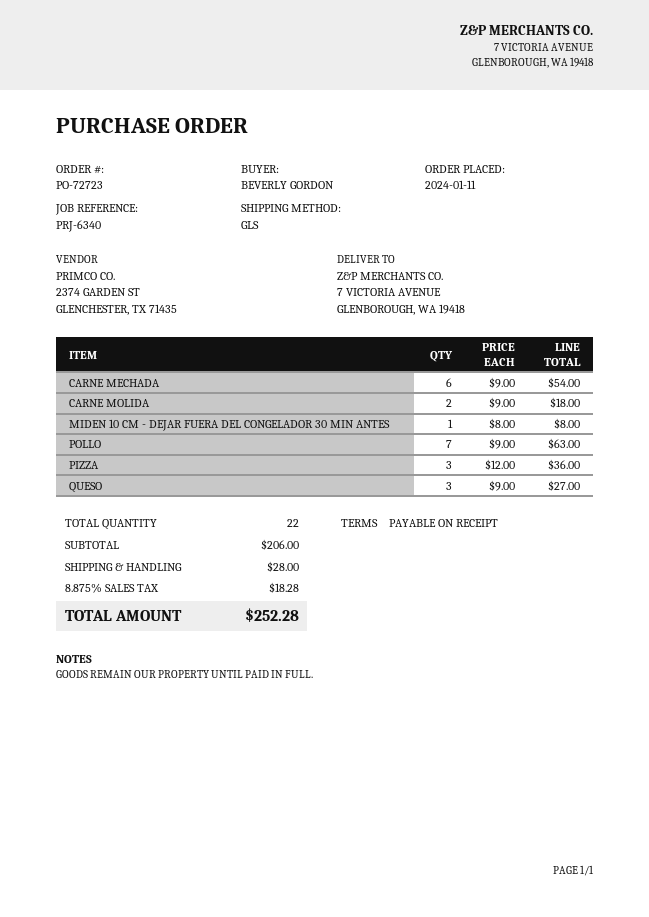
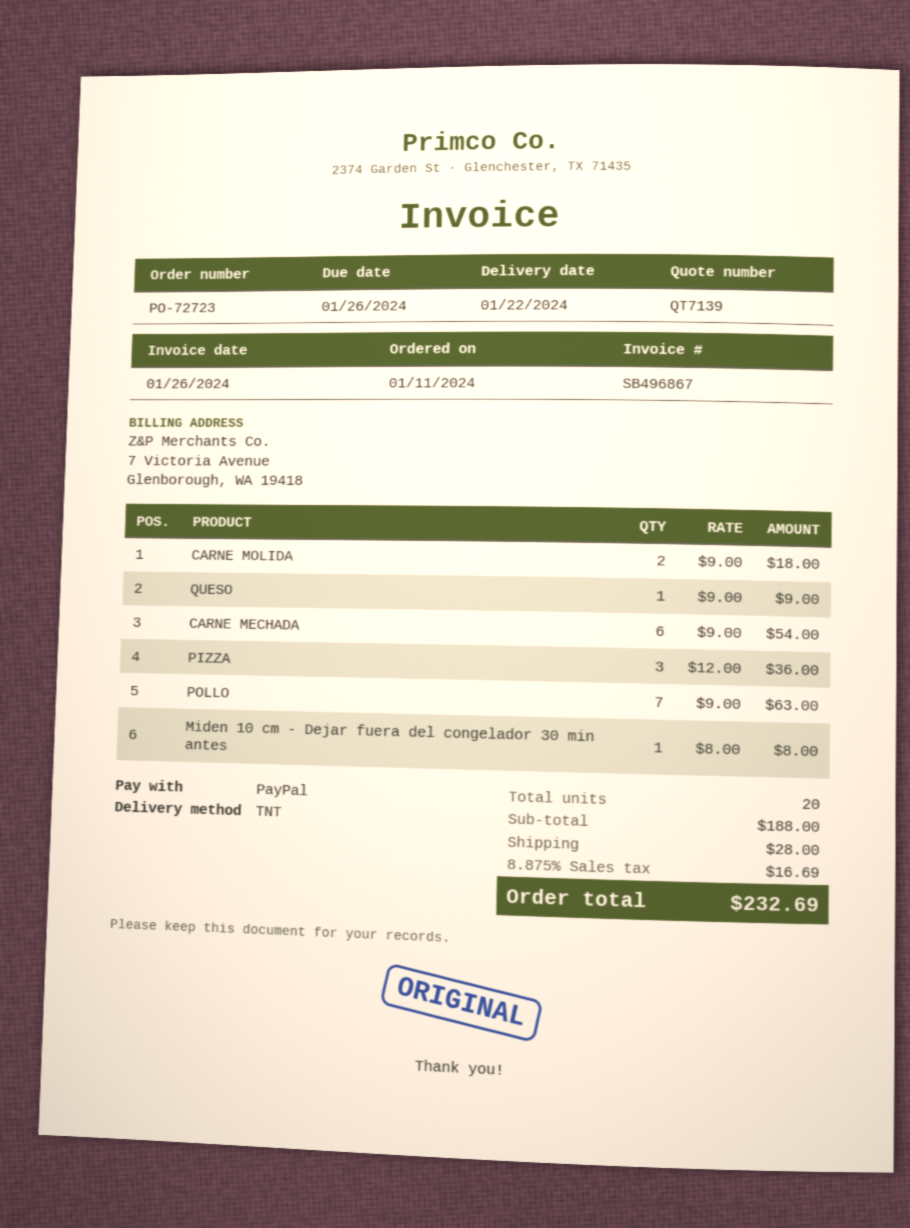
shipping method: GLS -> TNT
QUESO: 3 x 9.00 = 27.00 -> 1 x 9.00 = 9.00
total quantity: 22 -> 20
subtotal: 206.00 -> 188.00
tax: 8.875% = 18.28 -> 8.875% = 16.69
total: 252.28 -> 232.69

